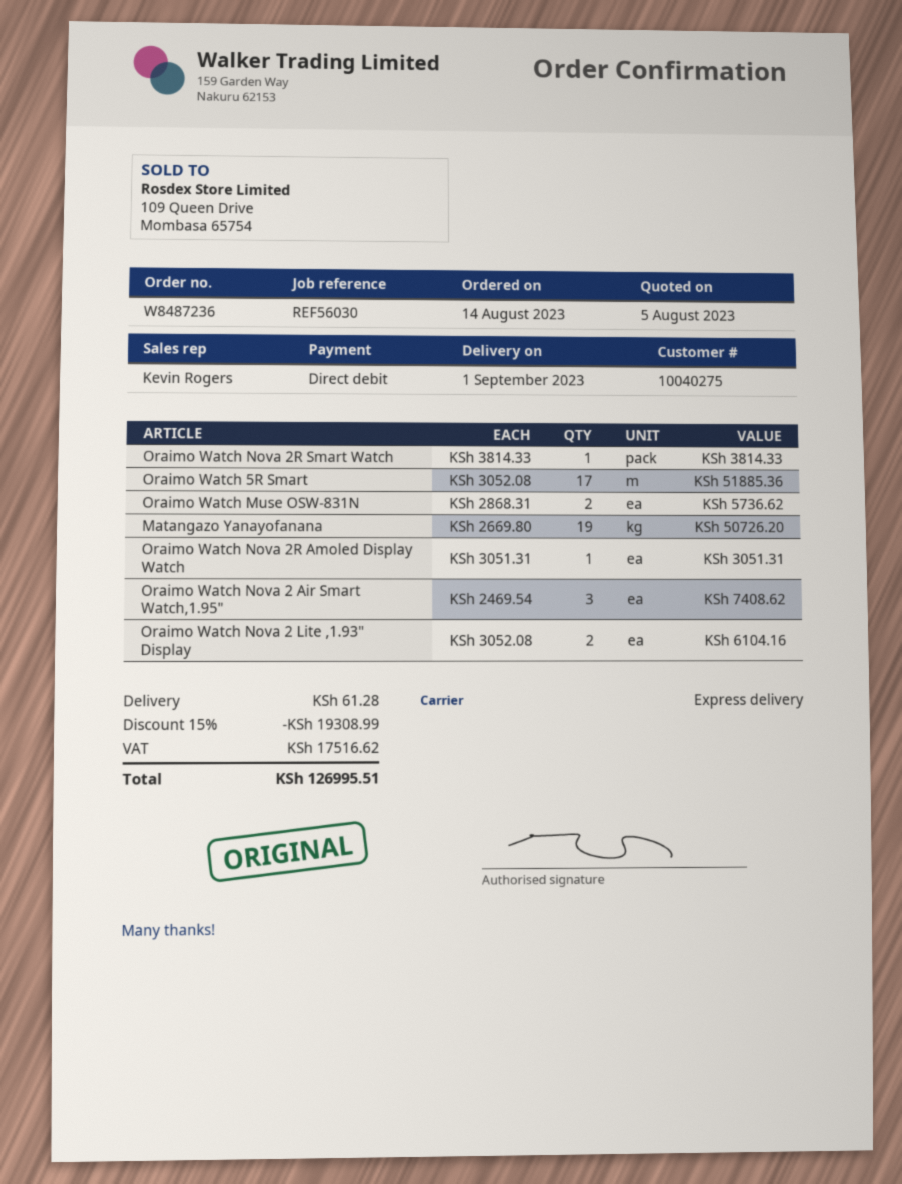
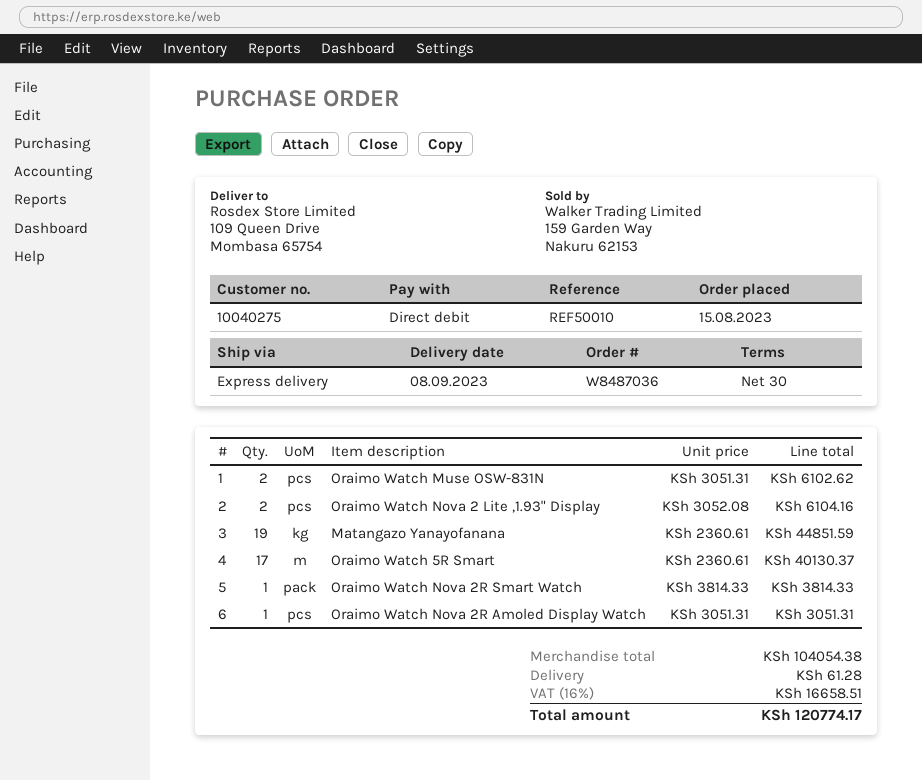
order number: W8487236 -> W8487036
order date: 2023-08-14 -> 2023-08-15
delivery date: 2023-09-01 -> 2023-09-08
reference: REF56030 -> REF50010
Oraimo Watch 5R Smart: 17 x 3052.08 = 51885.36 -> 17 x 2360.61 = 40130.37
Oraimo Watch Muse OSW-831N: 2 x 2868.31 = 5736.62 -> 2 x 3051.31 = 6102.62
Matangazo Yanayofanana: 19 x 2669.80 = 50726.20 -> 19 x 2360.61 = 44851.59
Oraimo Watch Nova 2 Air Smart Watch,1.95": 3 x 2469.54 = 7408.62 -> none
discount: 15% = 19308.99 -> none
tax: 17516.62 -> 16658.51
total: 126995.51 -> 120774.17

